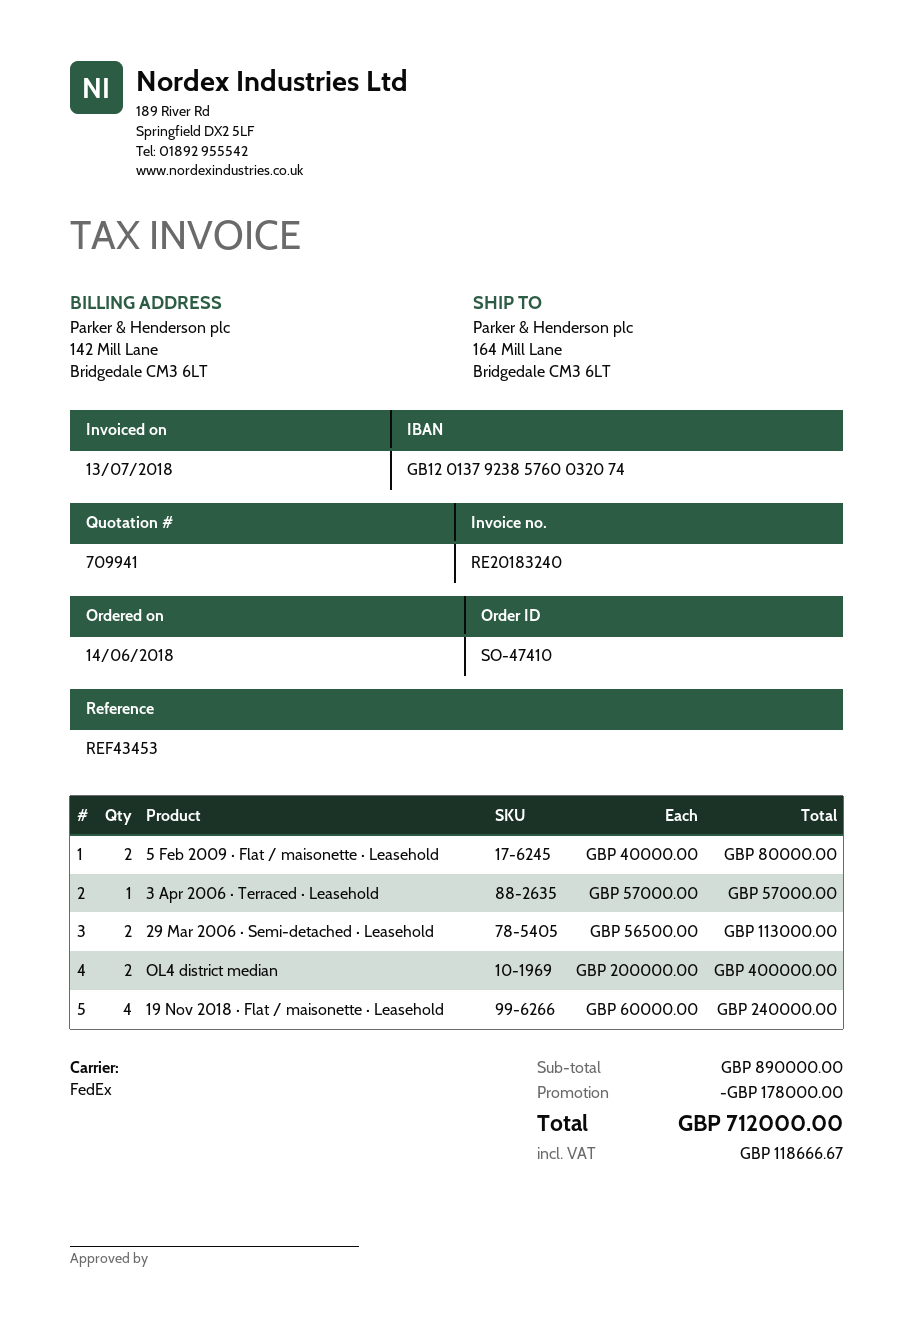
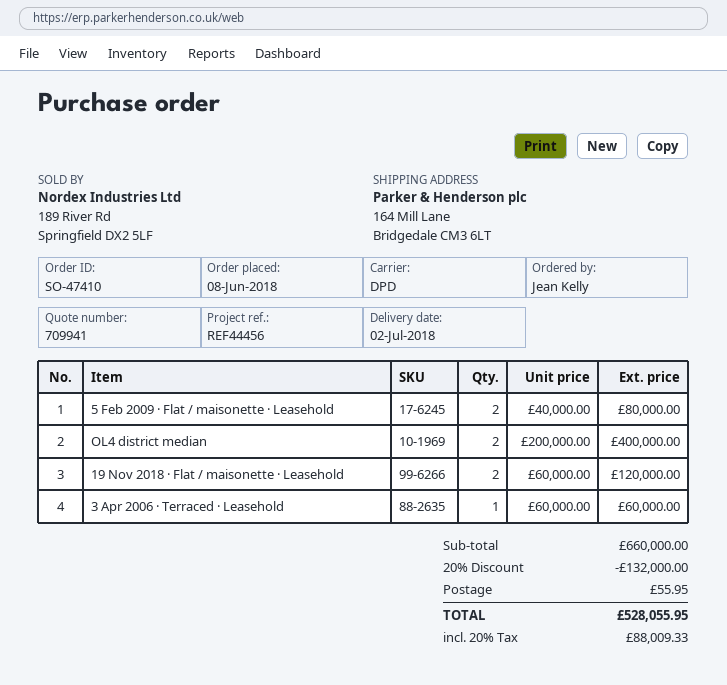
order date: 2018-06-14 -> 2018-06-08
reference: REF43453 -> REF44456
shipping method: FedEx -> DPD
3 Apr 2006 · Terraced · Leasehold: 1 x 57000.00 = 57000.00 -> 1 x 60000.00 = 60000.00
29 Mar 2006 · Semi-detached · Leasehold: 2 x 56500.00 = 113000.00 -> none
19 Nov 2018 · Flat / maisonette · Leasehold: 4 x 60000.00 = 240000.00 -> 2 x 60000.00 = 120000.00
subtotal: 890000.00 -> 660000.00
discount: 178000.00 -> 132000.00
shipping: none -> 55.95
tax: 118666.67 -> 88009.33
total: 712000.00 -> 528055.95

